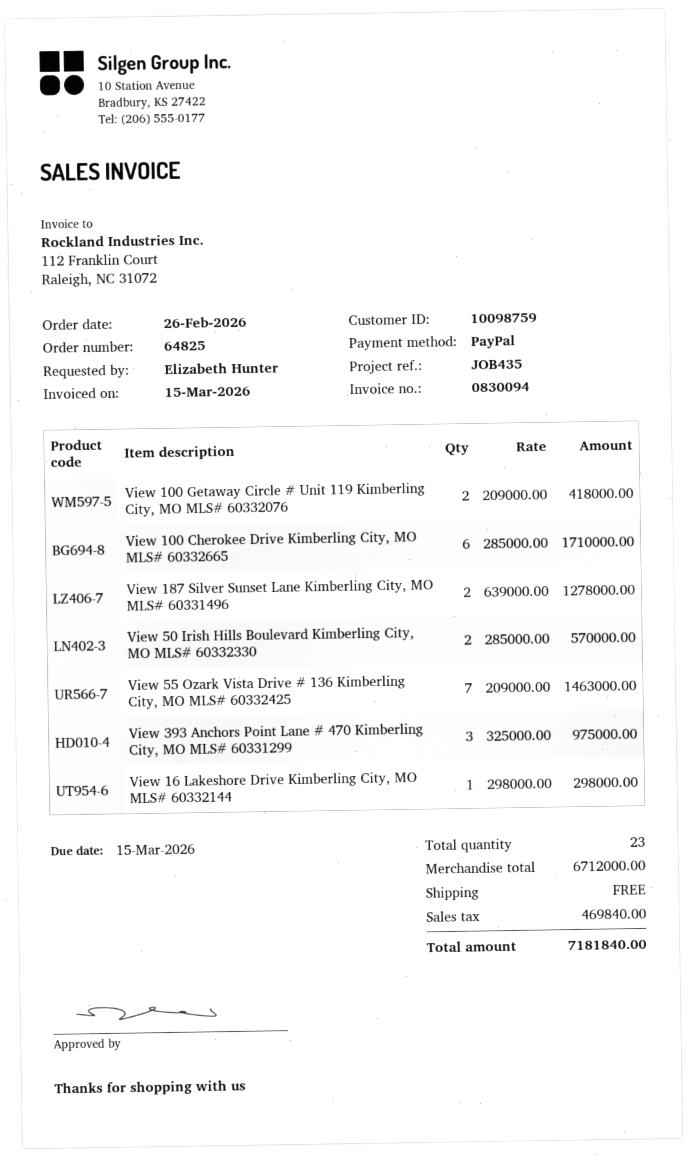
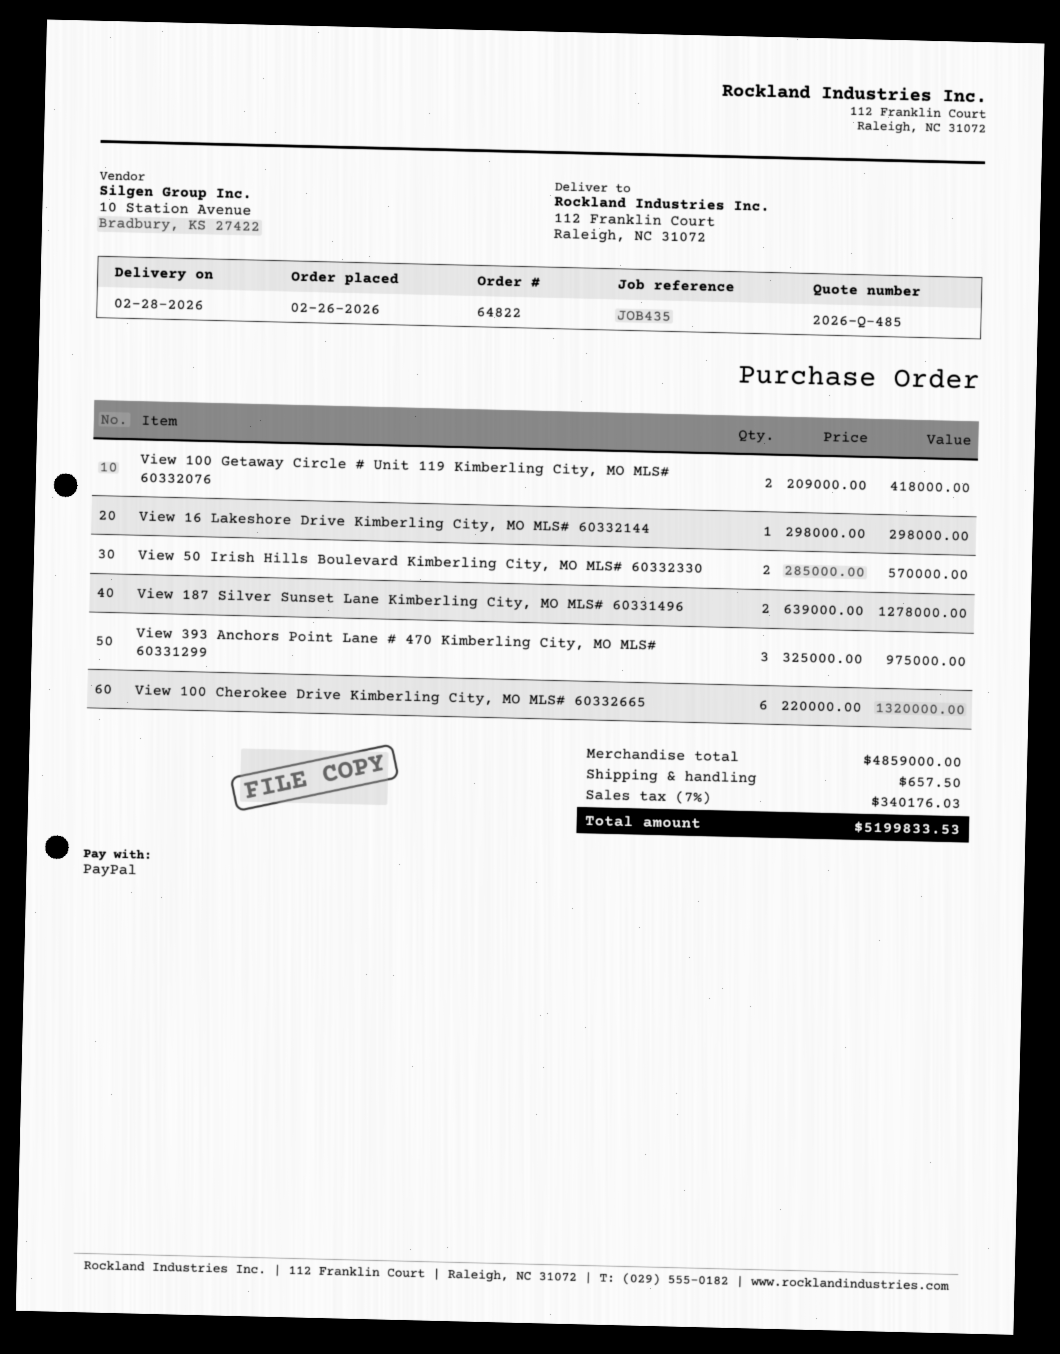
order number: 64825 -> 64822
View 100 Cherokee Drive Kimberling City, MO MLS# 60332665: 6 x 285000.00 = 1710000.00 -> 6 x 220000.00 = 1320000.00
View 55 Ozark Vista Drive # 136 Kimberling City, MO MLS# 60332425: 7 x 209000.00 = 1463000.00 -> none
subtotal: 6712000.00 -> 4859000.00
shipping: 0.00 -> 657.50
tax: 469840.00 -> 340176.03
total: 7181840.00 -> 5199833.53

